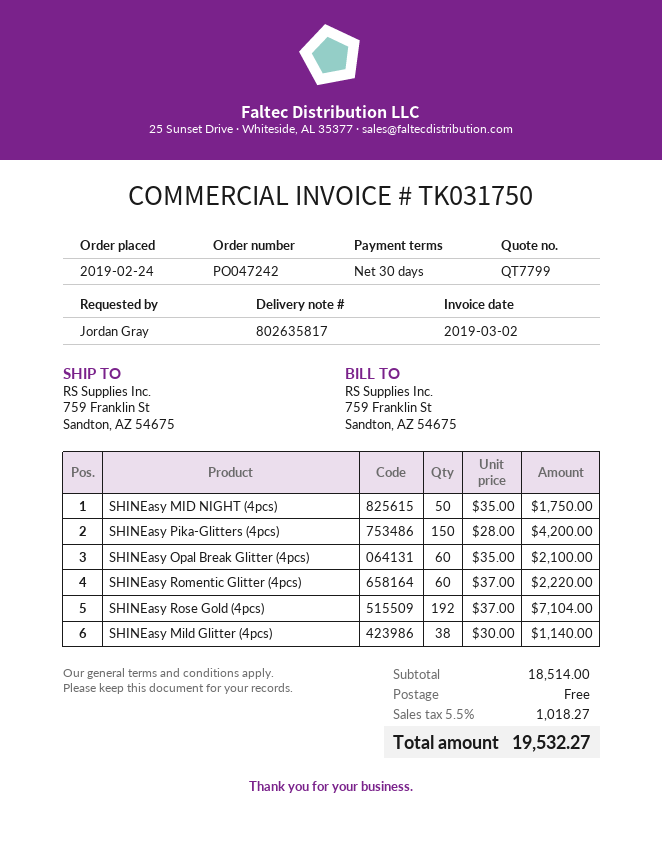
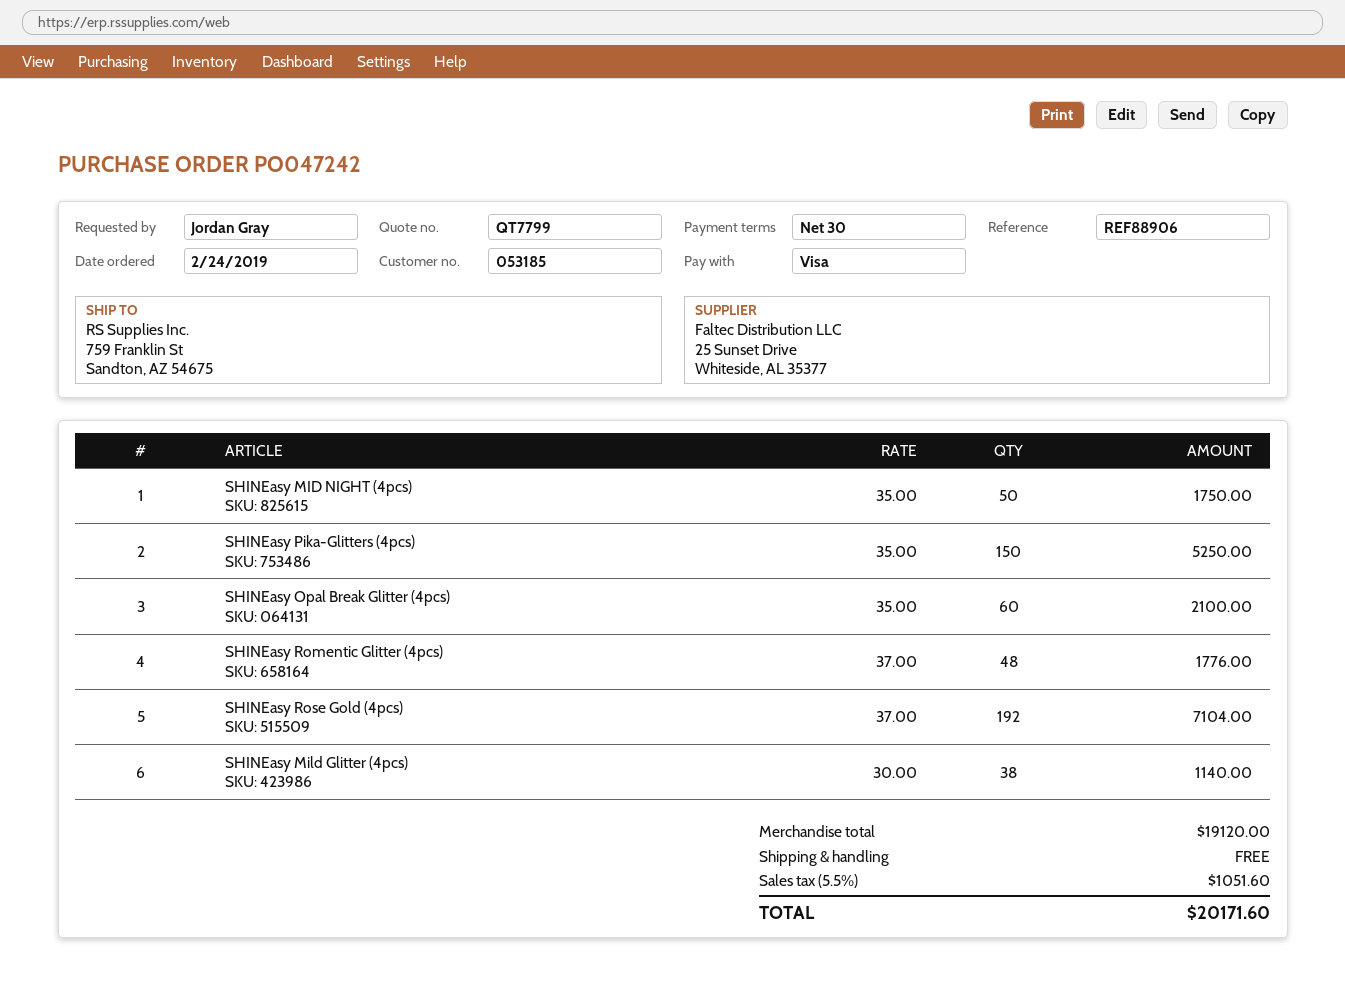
SHINEasy Pika-Glitters (4pcs): 150 x 28.00 = 4200.00 -> 150 x 35.00 = 5250.00
SHINEasy Romentic Glitter (4pcs): 60 x 37.00 = 2220.00 -> 48 x 37.00 = 1776.00
subtotal: 18514.00 -> 19120.00
tax: 5.5% = 1018.27 -> 5.5% = 1051.60
total: 19532.27 -> 20171.60

